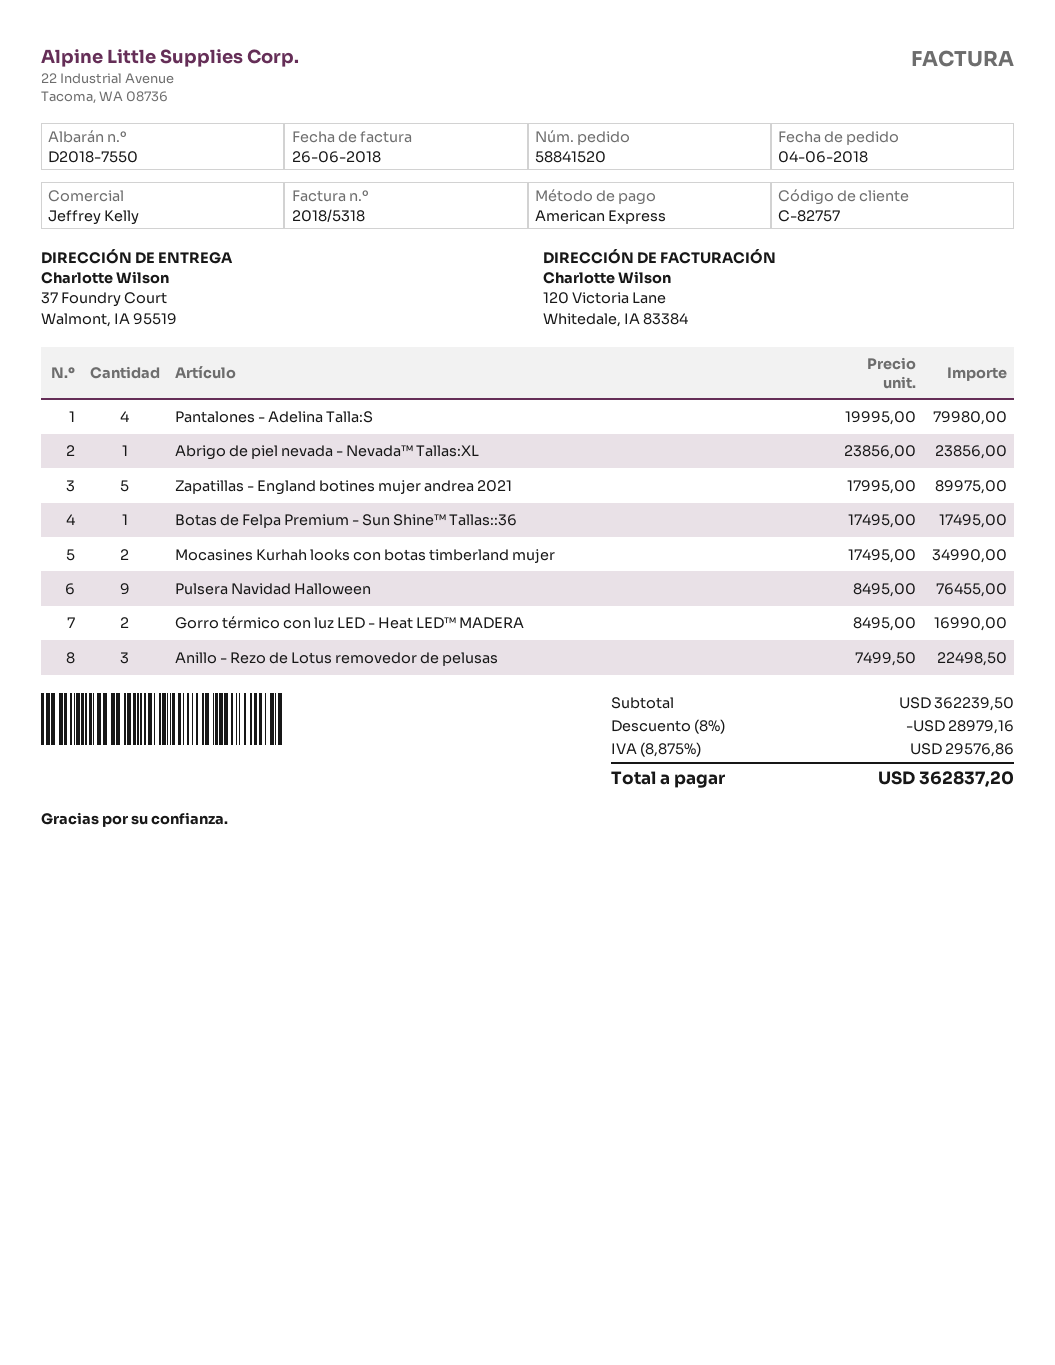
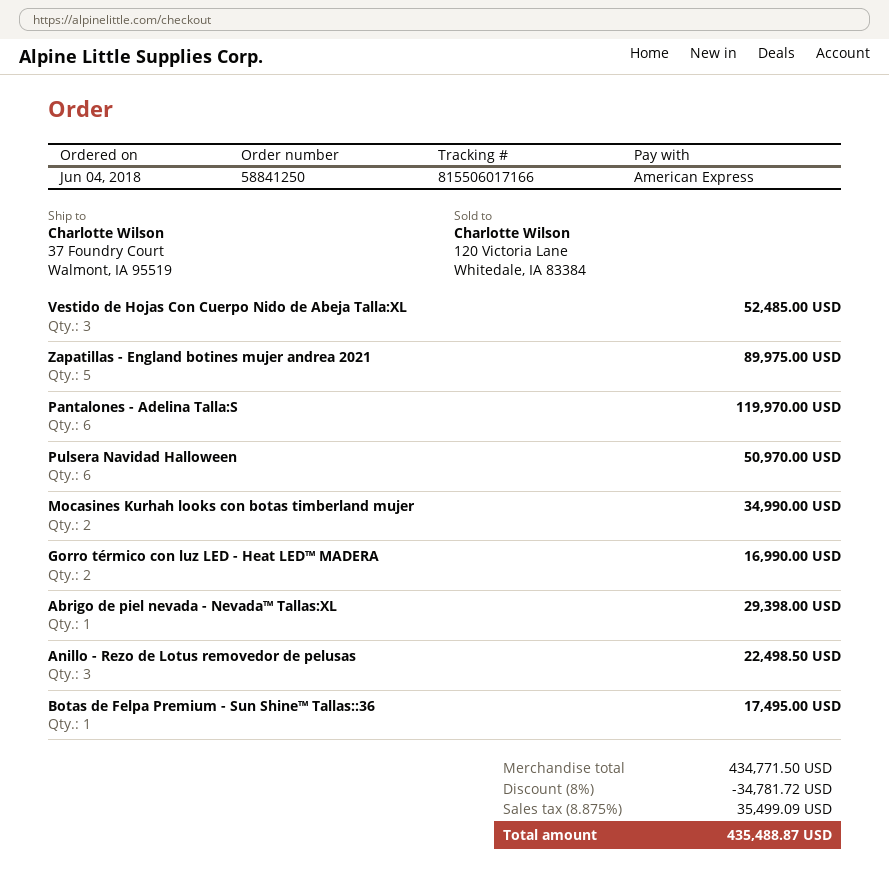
order number: 58841520 -> 58841250
Pantalones - Adelina Talla:S: 4 for 79980.00 -> 6 for 119970.00
Abrigo de piel nevada - Nevada™ Tallas:XL: 1 for 23856.00 -> 1 for 29398.00
Pulsera Navidad Halloween: 9 for 76455.00 -> 6 for 50970.00
Vestido de Hojas Con Cuerpo Nido de Abeja Talla:XL: none -> 3 for 52485.00
subtotal: 362239.50 -> 434771.50
discount: 8% = 28979.16 -> 8% = 34781.72
tax: 8.875% = 29576.86 -> 8.875% = 35499.09
total: 362837.20 -> 435488.87

